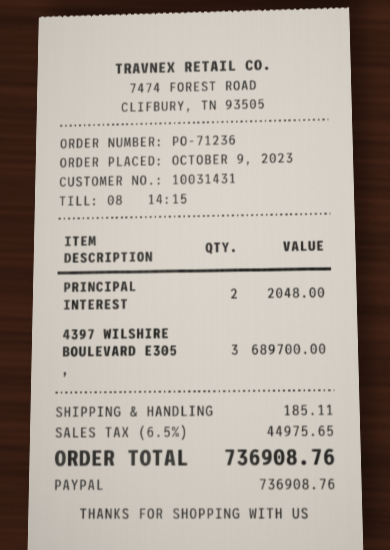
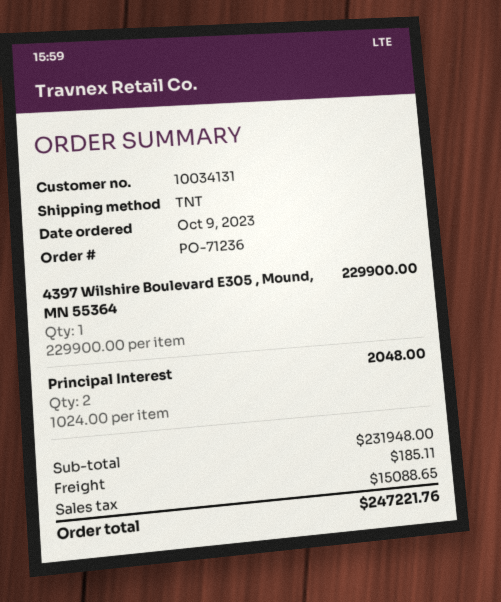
customer number: 10031431 -> 10034131
4397 WILSHIRE BOULEVARD E305 ,: 3 for 689700.00 -> 1 for 229900.00
tax: 44975.65 -> 15088.65
total: 736908.76 -> 247221.76

